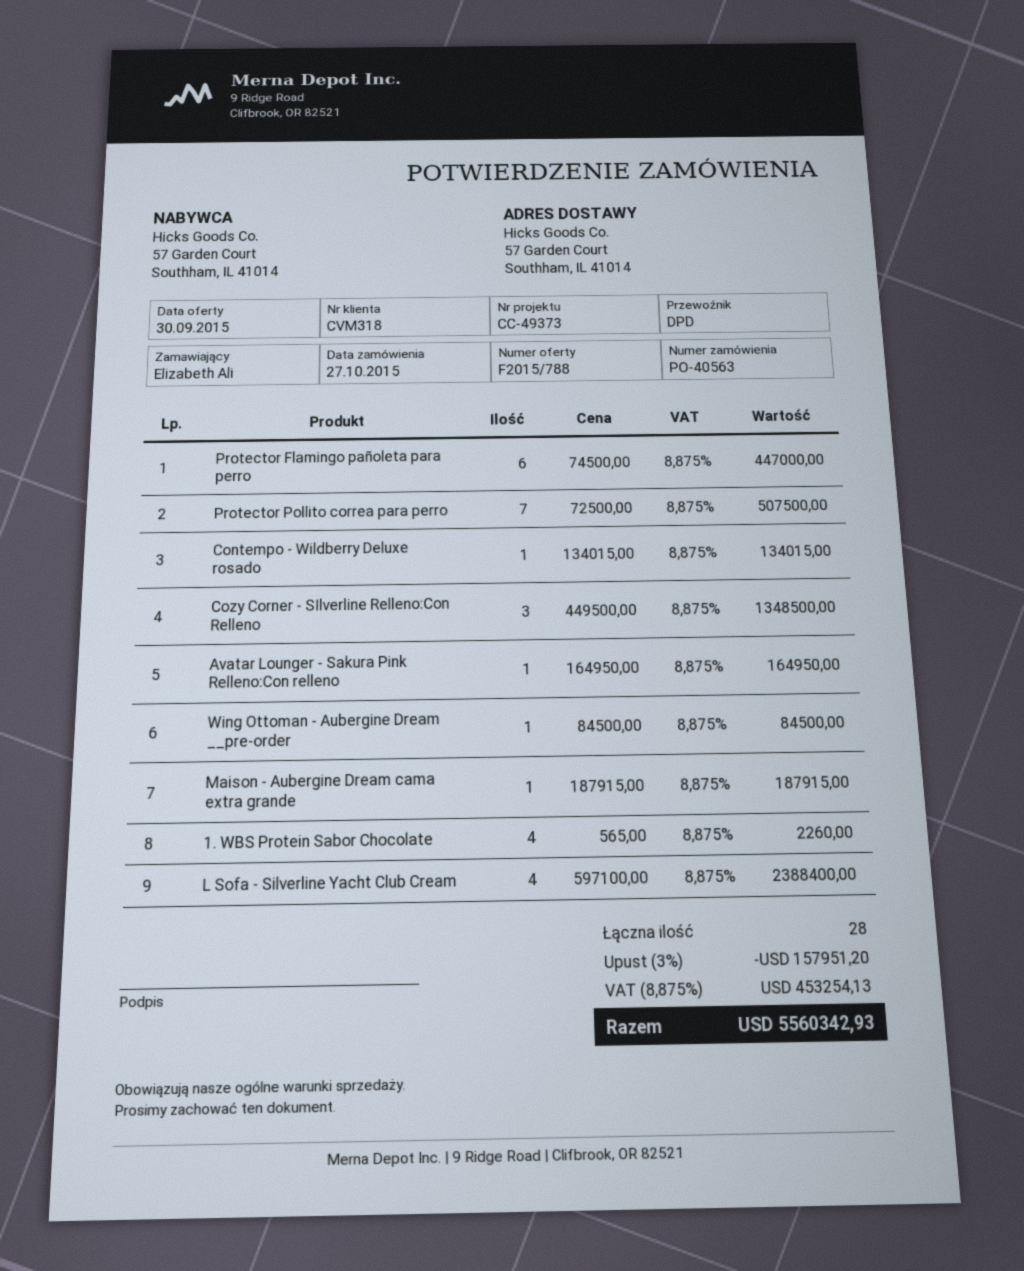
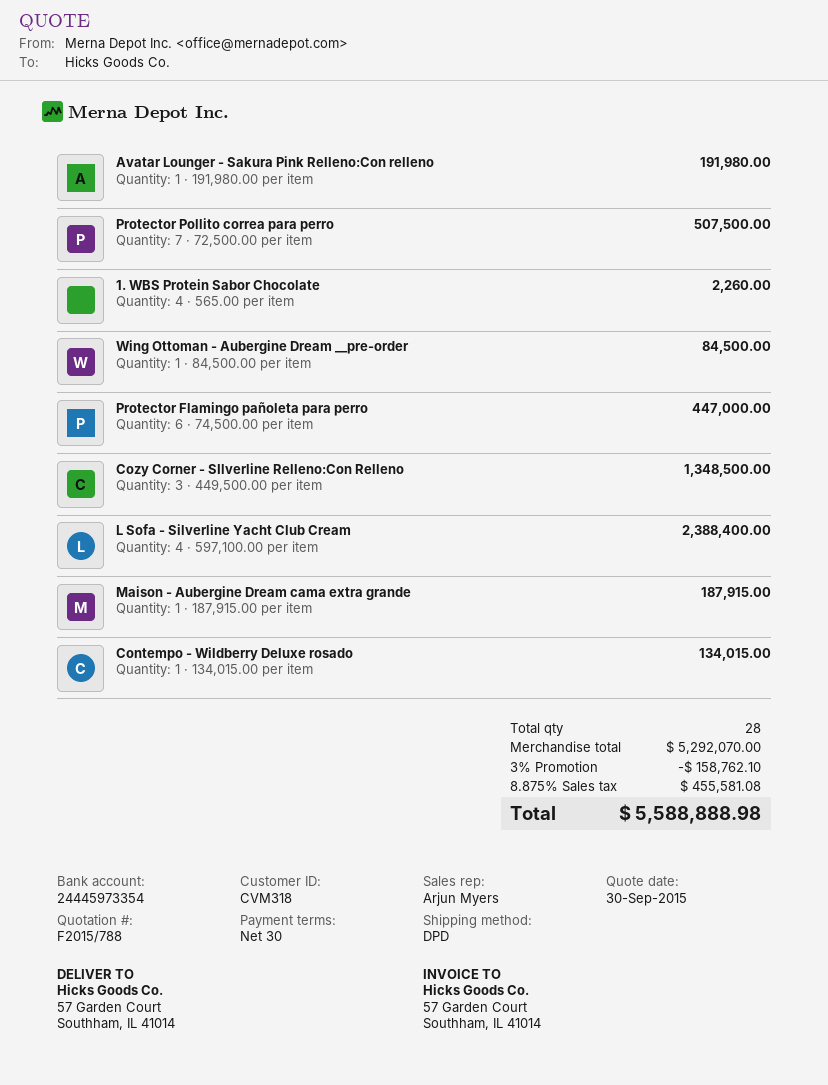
Avatar Lounger - Sakura Pink Relleno:Con relleno: 1 x 164950.00 = 164950.00 -> 1 x 191980.00 = 191980.00
discount: 3% = 157951.20 -> 3% = 158762.10
tax: 8.875% = 453254.13 -> 8.875% = 455581.08
total: 5560342.93 -> 5588888.98

